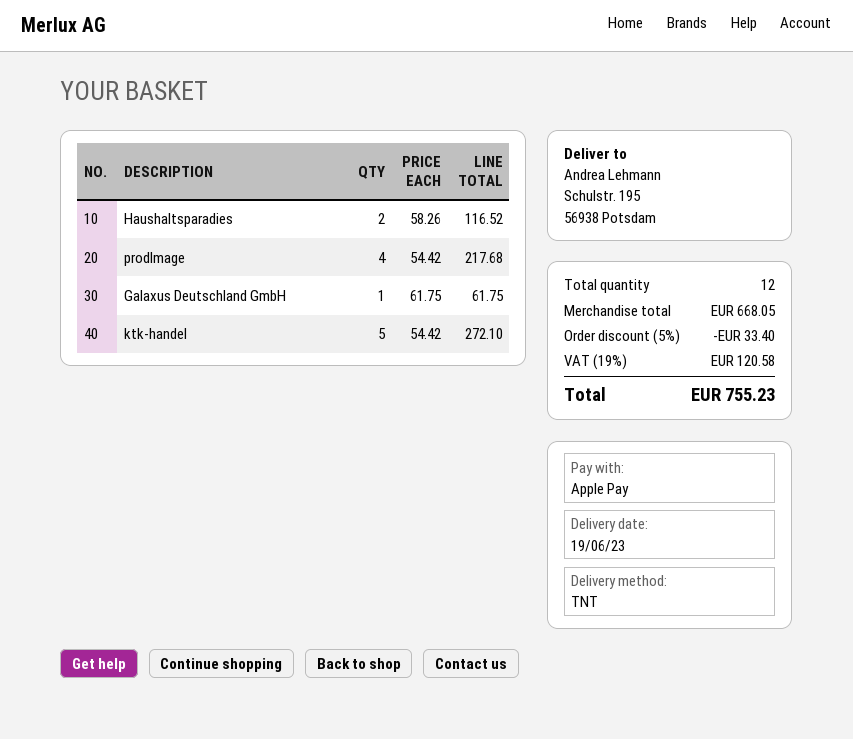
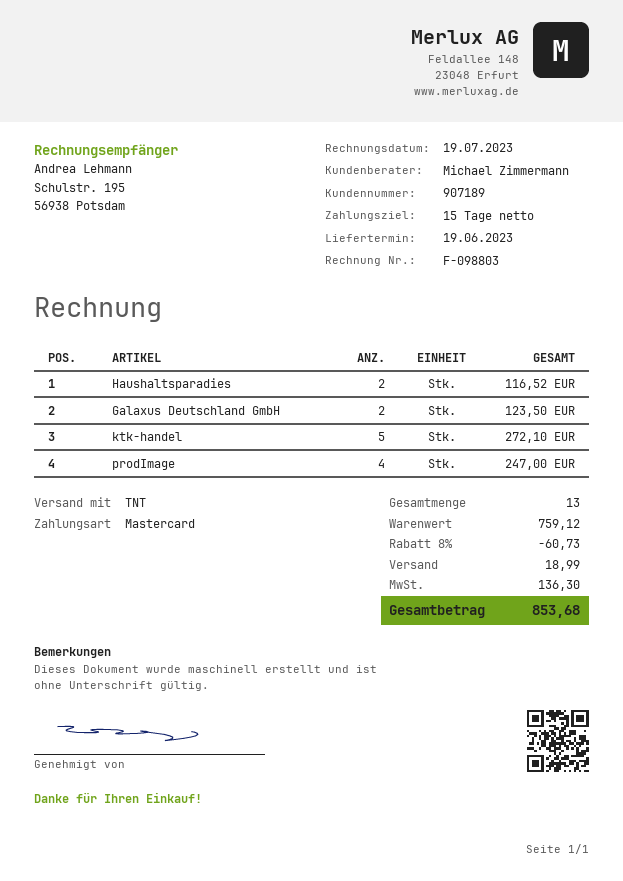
payment method: Apple Pay -> Mastercard
prodImage: 4 for 217.68 -> 4 for 247.00
Galaxus Deutschland GmbH: 1 for 61.75 -> 2 for 123.50
total quantity: 12 -> 13
subtotal: 668.05 -> 759.12
discount: 5% = 33.40 -> 8% = 60.73
shipping: none -> 18.99
tax: 120.58 -> 136.30
total: 755.23 -> 853.68

